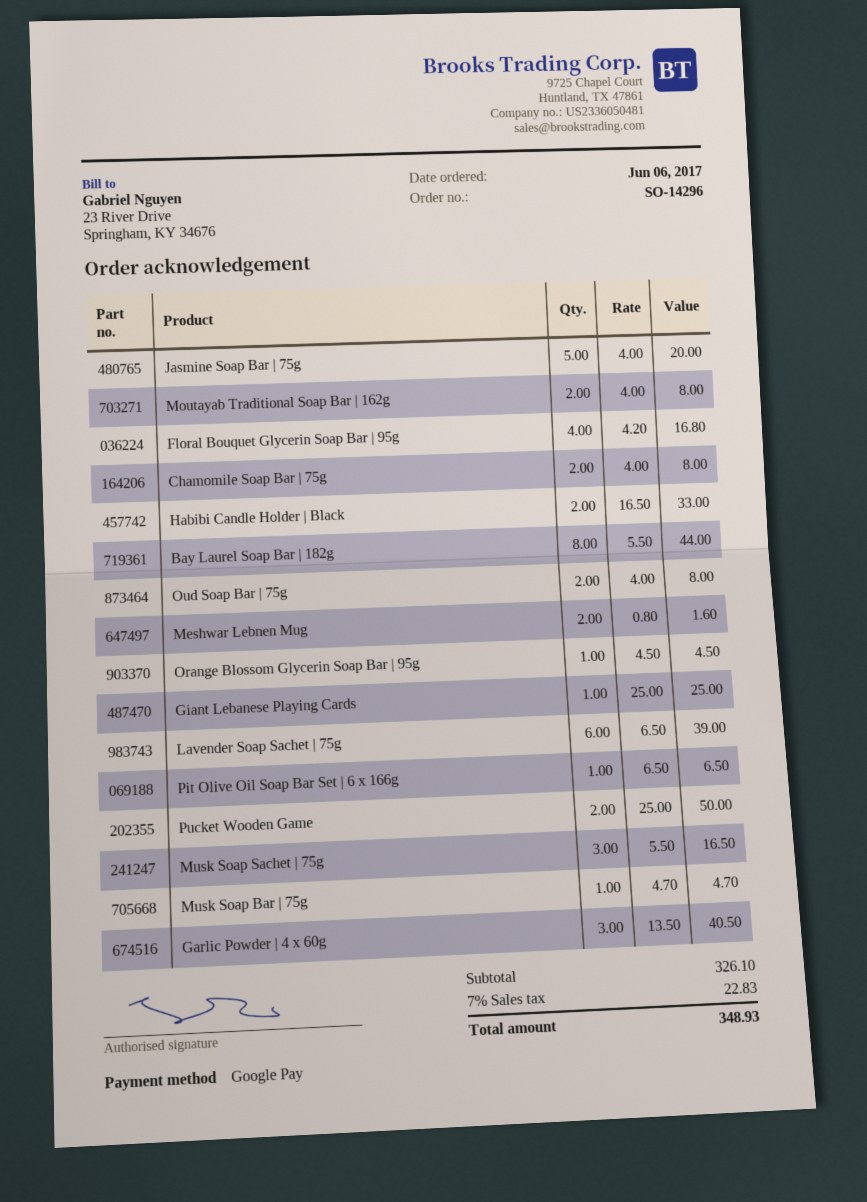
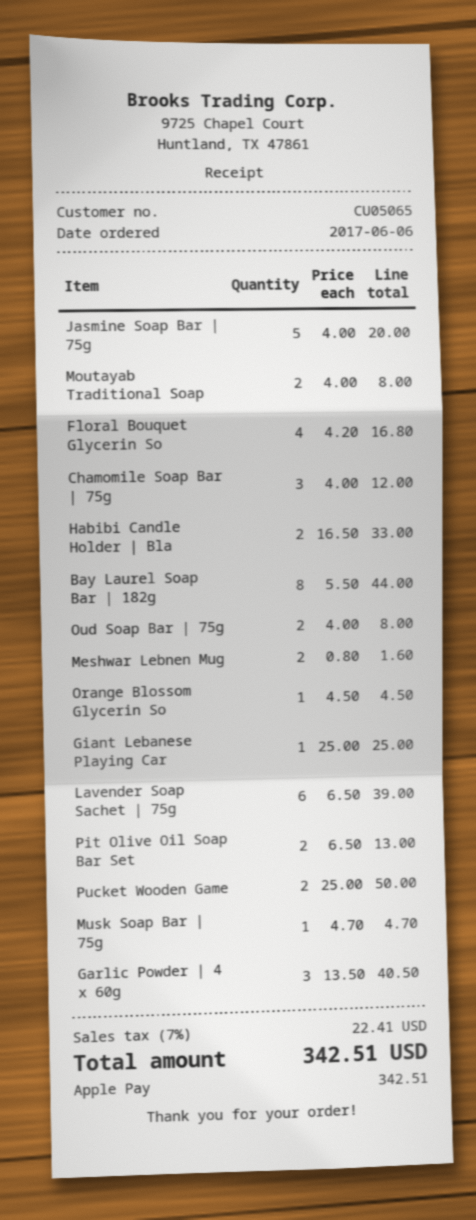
payment method: Google Pay -> Apple Pay
Chamomile Soap Bar | 75g: 2 x 4.00 = 8.00 -> 3 x 4.00 = 12.00
Pit Olive Oil Soap Bar Set | 6 x 166g: 1 x 6.50 = 6.50 -> 2 x 6.50 = 13.00
Musk Soap Sachet | 75g: 3 x 5.50 = 16.50 -> none
tax: 7% = 22.83 -> 7% = 22.41
total: 348.93 -> 342.51

